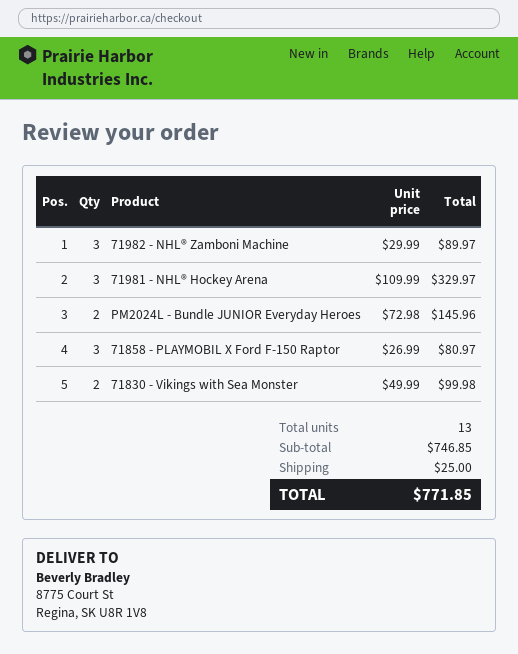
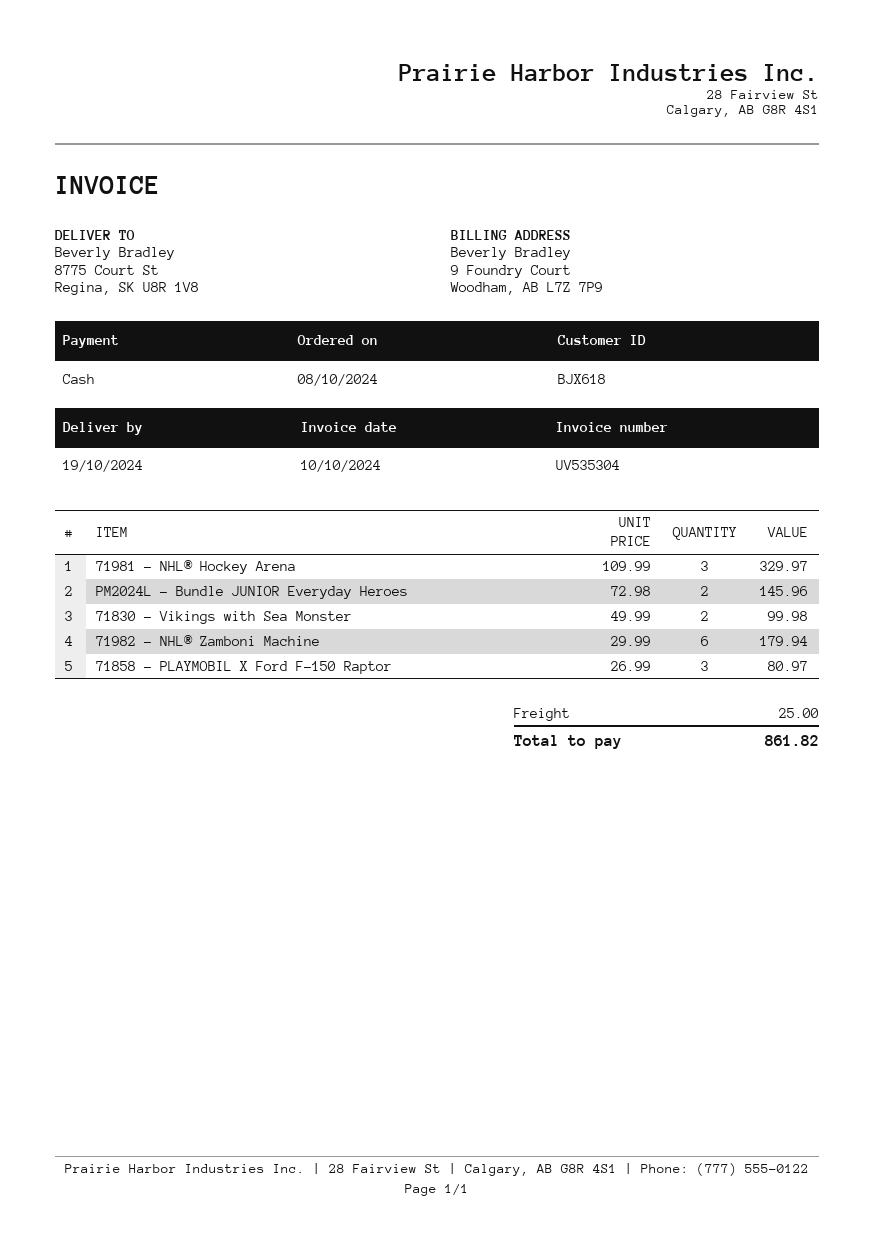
71982 - NHL® Zamboni Machine: 3 x 29.99 = 89.97 -> 6 x 29.99 = 179.94
total: 771.85 -> 861.82

